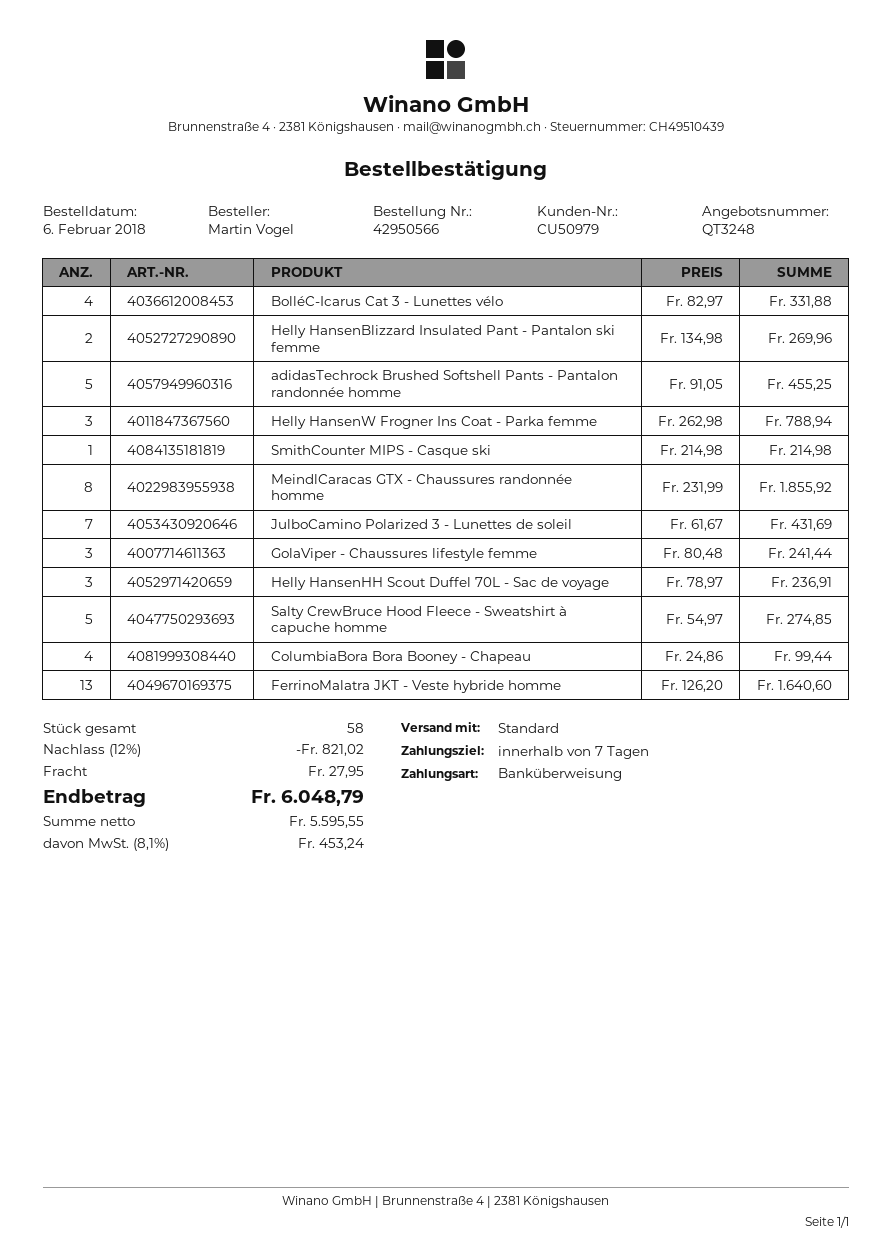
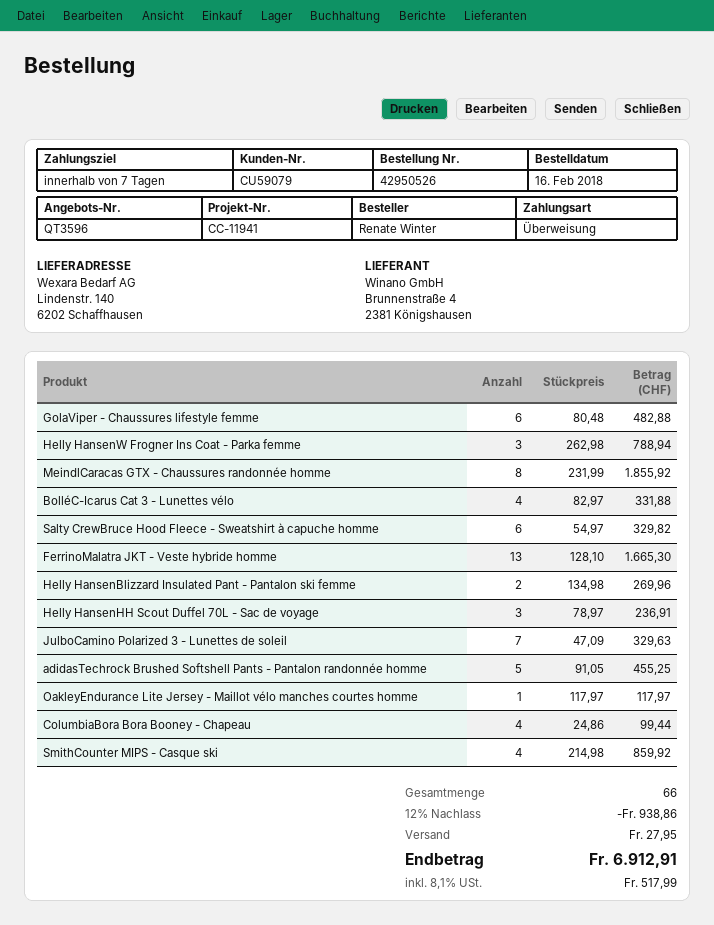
quote number: QT3248 -> QT3596
order number: 42950566 -> 42950526
order date: 2018-02-06 -> 2018-02-16
customer number: CU50979 -> CU59079
ordered by: Martin Vogel -> Renate Winter
SmithCounter MIPS - Casque ski: 1 x 214.98 = 214.98 -> 4 x 214.98 = 859.92
JulboCamino Polarized 3 - Lunettes de soleil: 7 x 61.67 = 431.69 -> 7 x 47.09 = 329.63
GolaViper - Chaussures lifestyle femme: 3 x 80.48 = 241.44 -> 6 x 80.48 = 482.88
Salty CrewBruce Hood Fleece - Sweatshirt à capuche homme: 5 x 54.97 = 274.85 -> 6 x 54.97 = 329.82
FerrinoMalatra JKT - Veste hybride homme: 13 x 126.20 = 1640.60 -> 13 x 128.10 = 1665.30
OakleyEndurance Lite Jersey - Maillot vélo manches courtes homme: none -> 1 x 117.97 = 117.97
total quantity: 58 -> 66
discount: 12% = 821.02 -> 12% = 938.86
tax: 8.1% = 453.24 -> 8.1% = 517.99
total: 6048.79 -> 6912.91

